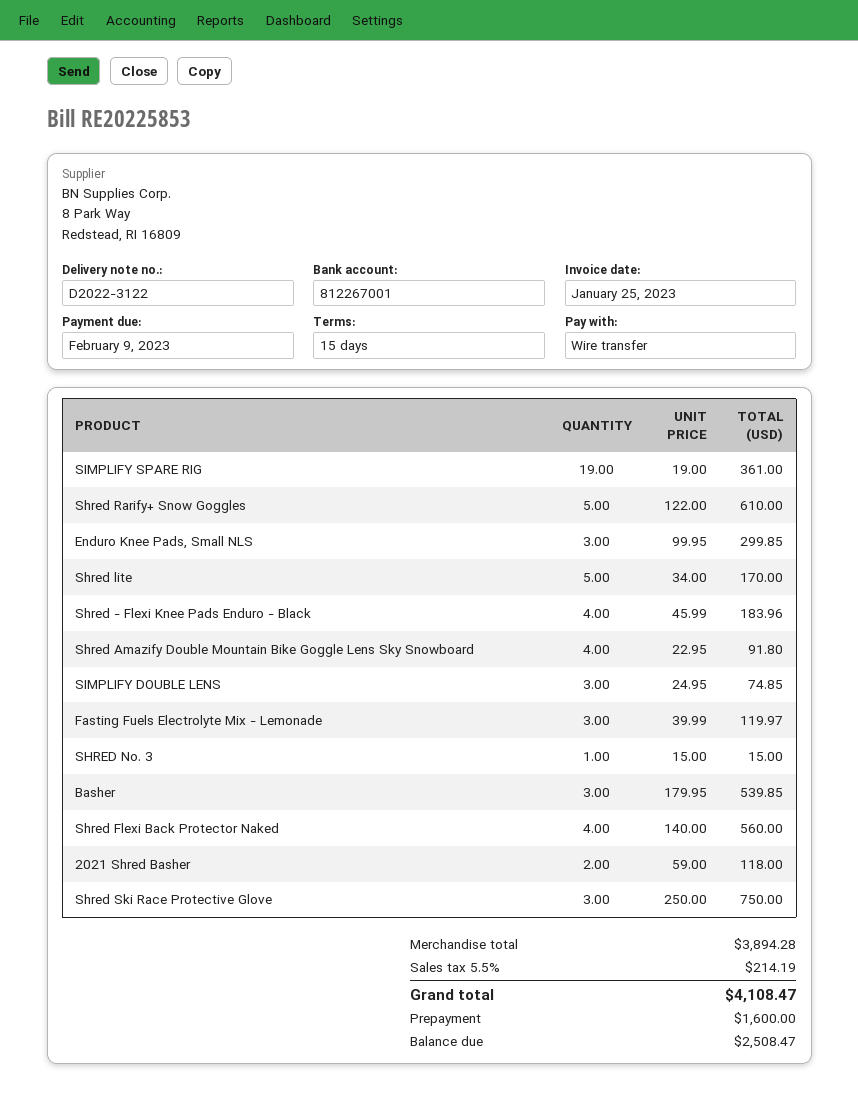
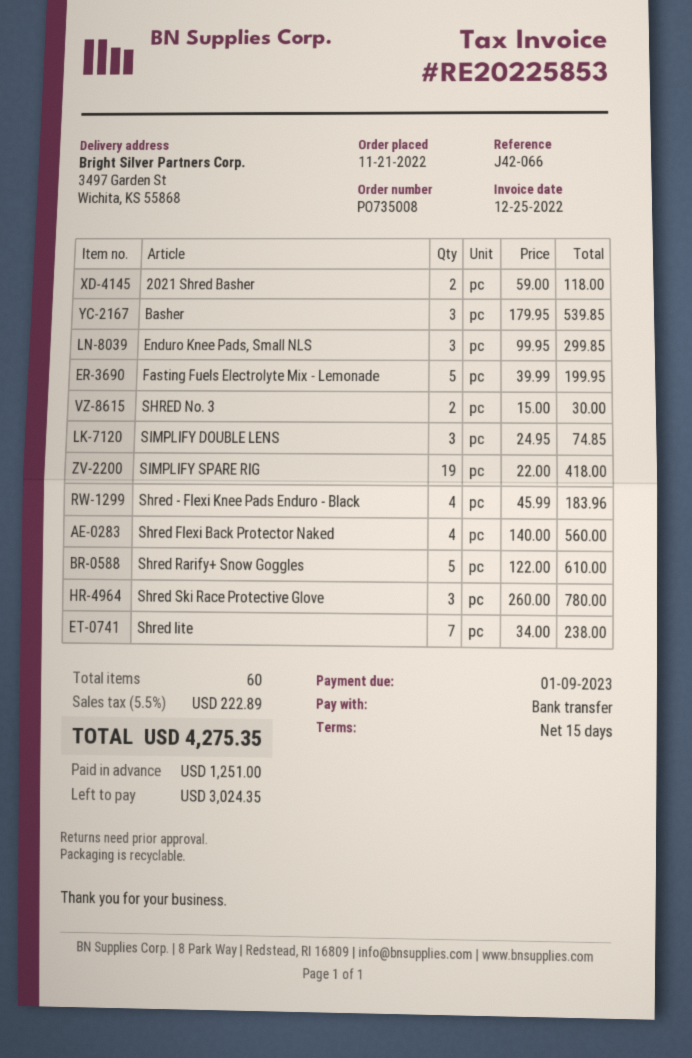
invoice date: 2023-01-25 -> 2022-12-25
due date: 2023-02-09 -> 2023-01-09
SIMPLIFY SPARE RIG: 19 x 19.00 = 361.00 -> 19 x 22.00 = 418.00
Shred lite: 5 x 34.00 = 170.00 -> 7 x 34.00 = 238.00
Shred Amazify Double Mountain Bike Goggle Lens Sky Snowboard: 4 x 22.95 = 91.80 -> none
Fasting Fuels Electrolyte Mix - Lemonade: 3 x 39.99 = 119.97 -> 5 x 39.99 = 199.95
SHRED No. 3: 1 x 15.00 = 15.00 -> 2 x 15.00 = 30.00
Shred Ski Race Protective Glove: 3 x 250.00 = 750.00 -> 3 x 260.00 = 780.00
tax: 5.5% = 214.19 -> 5.5% = 222.89
total: 4108.47 -> 4275.35
deposit: 1600.00 -> 1251.00
balance: 2508.47 -> 3024.35

